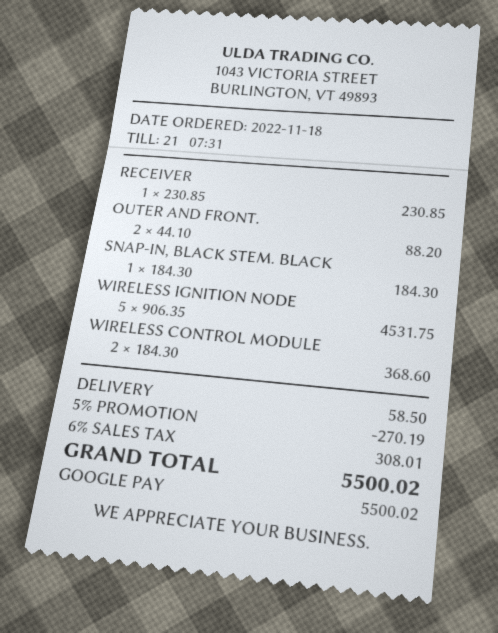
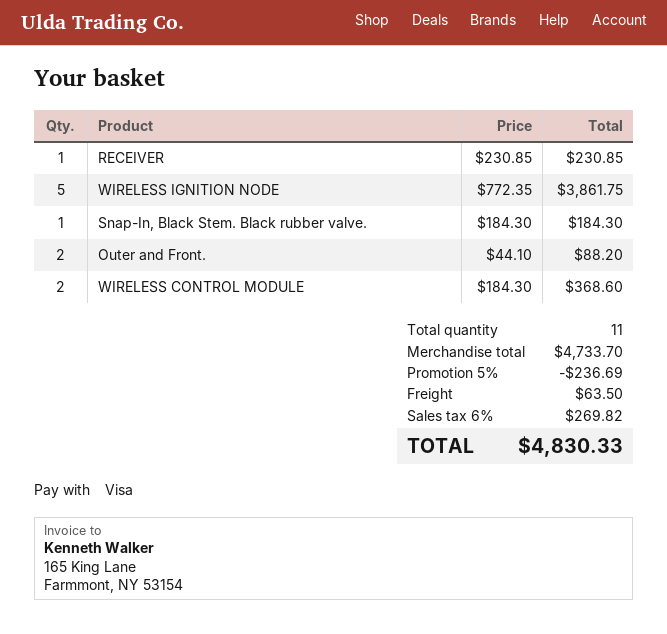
payment method: Google Pay -> Visa
WIRELESS IGNITION NODE: 5 x 906.35 = 4531.75 -> 5 x 772.35 = 3861.75
discount: 5% = 270.19 -> 5% = 236.69
shipping: 58.50 -> 63.50
tax: 6% = 308.01 -> 6% = 269.82
total: 5500.02 -> 4830.33

